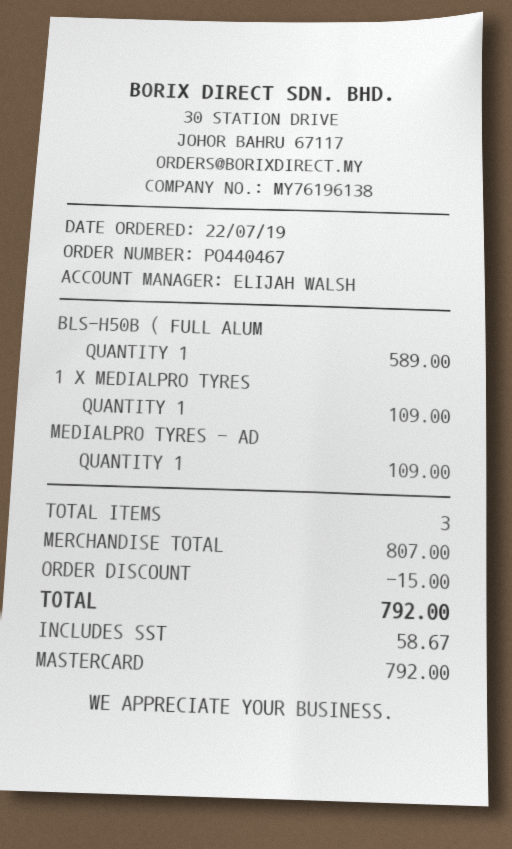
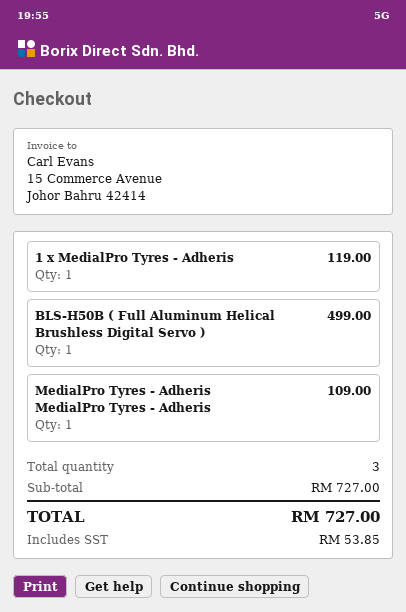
BLS-H50B ( FULL ALUM: 1 for 589.00 -> 1 for 499.00
1 X MEDIALPRO TYRES: 1 for 109.00 -> 1 for 119.00
subtotal: 807.00 -> 727.00
discount: 15.00 -> none
tax: 58.67 -> 53.85
total: 792.00 -> 727.00

